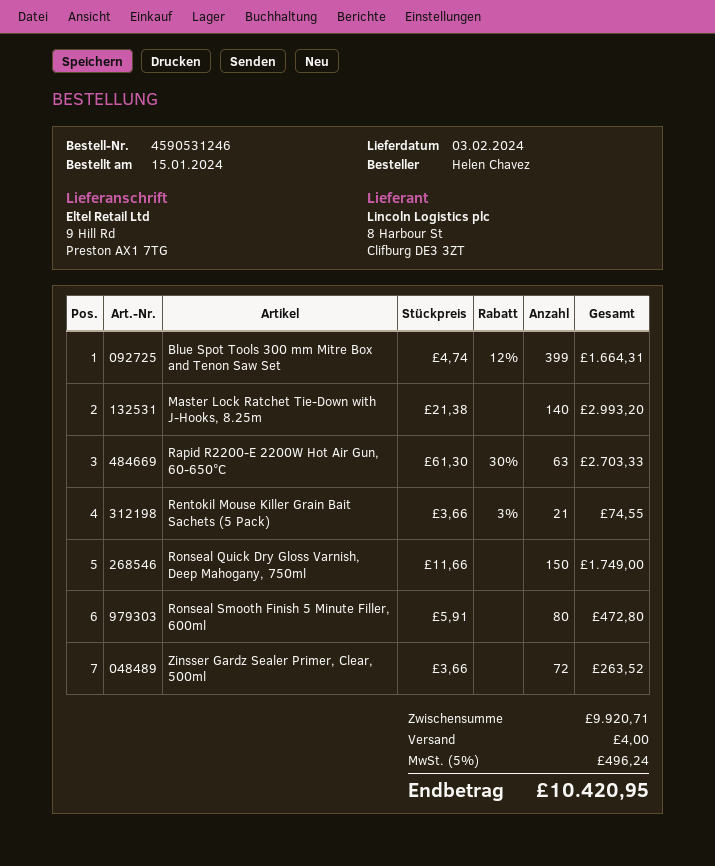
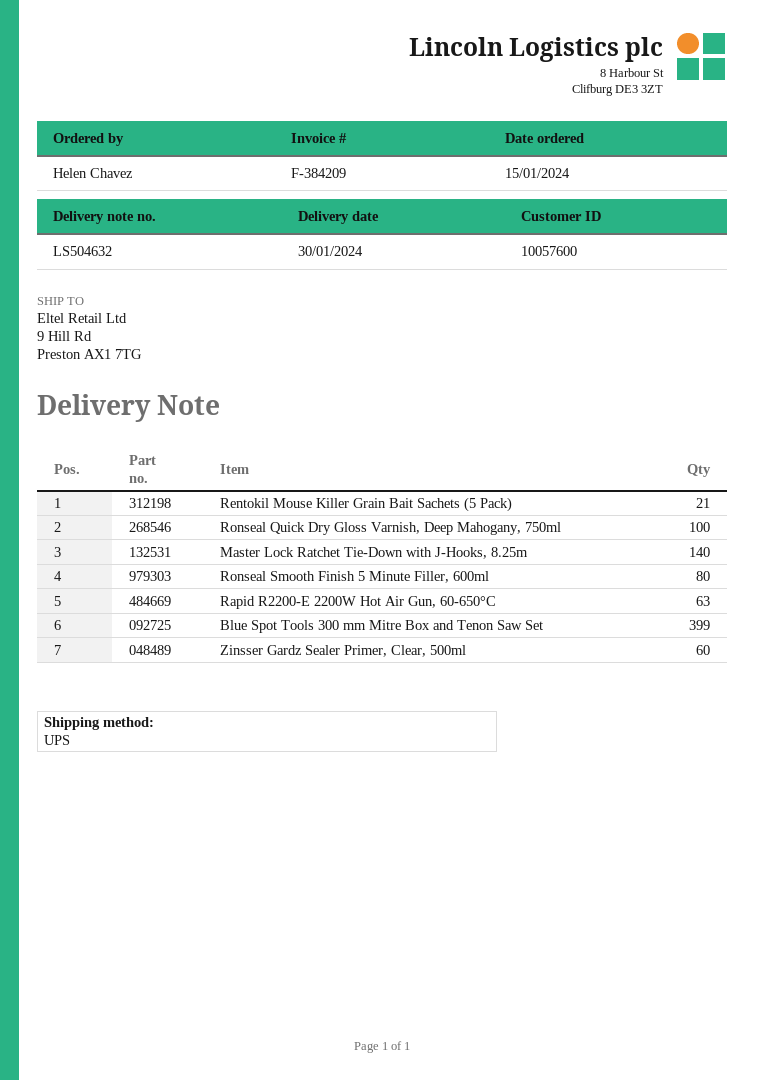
delivery date: 2024-02-03 -> 2024-01-30
Ronseal Quick Dry Gloss Varnish, Deep Mahogany, 750ml: 150 -> 100
Zinsser Gardz Sealer Primer, Clear, 500ml: 72 -> 60

